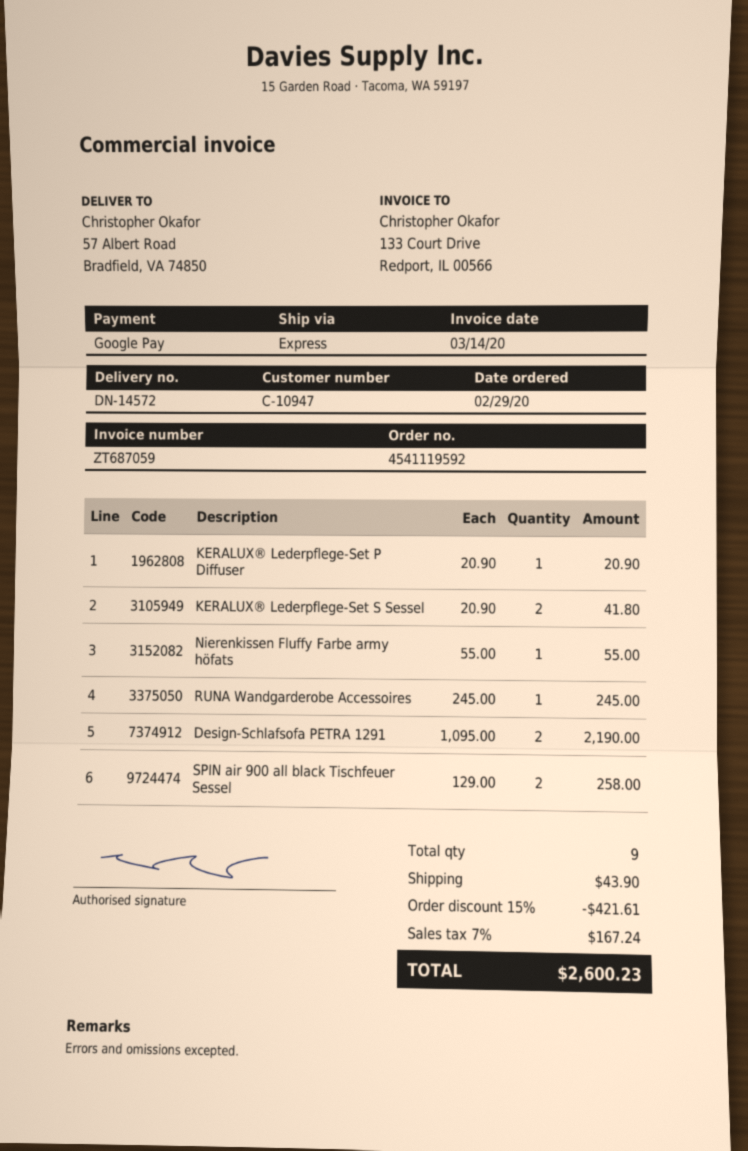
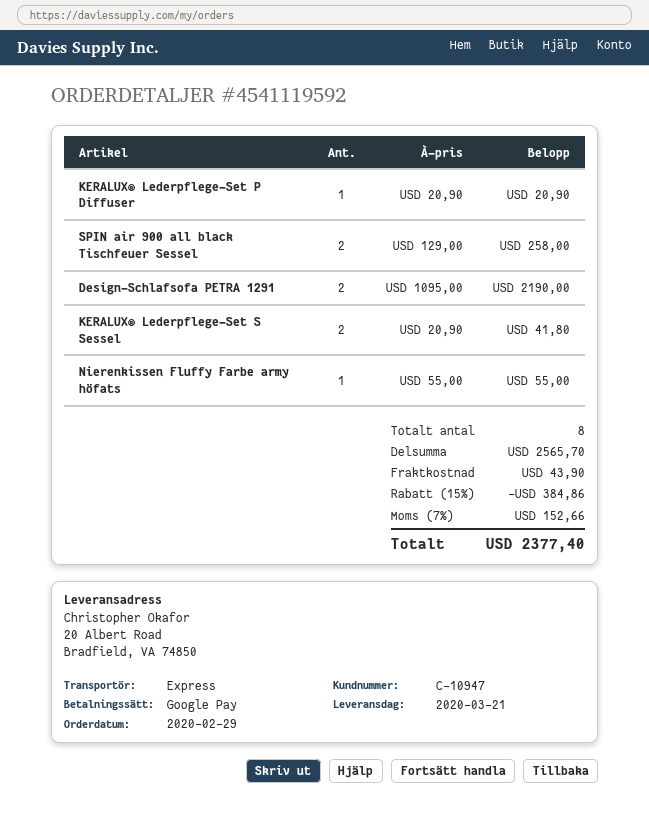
ship to: 57 Albert Road, Bradfield, VA 74850 -> 20 Albert Road, Bradfield, VA 74850
RUNA Wandgarderobe Accessoires: 1 x 245.00 = 245.00 -> none
total quantity: 9 -> 8
discount: 15% = 421.61 -> 15% = 384.86
tax: 7% = 167.24 -> 7% = 152.66
total: 2600.23 -> 2377.40

